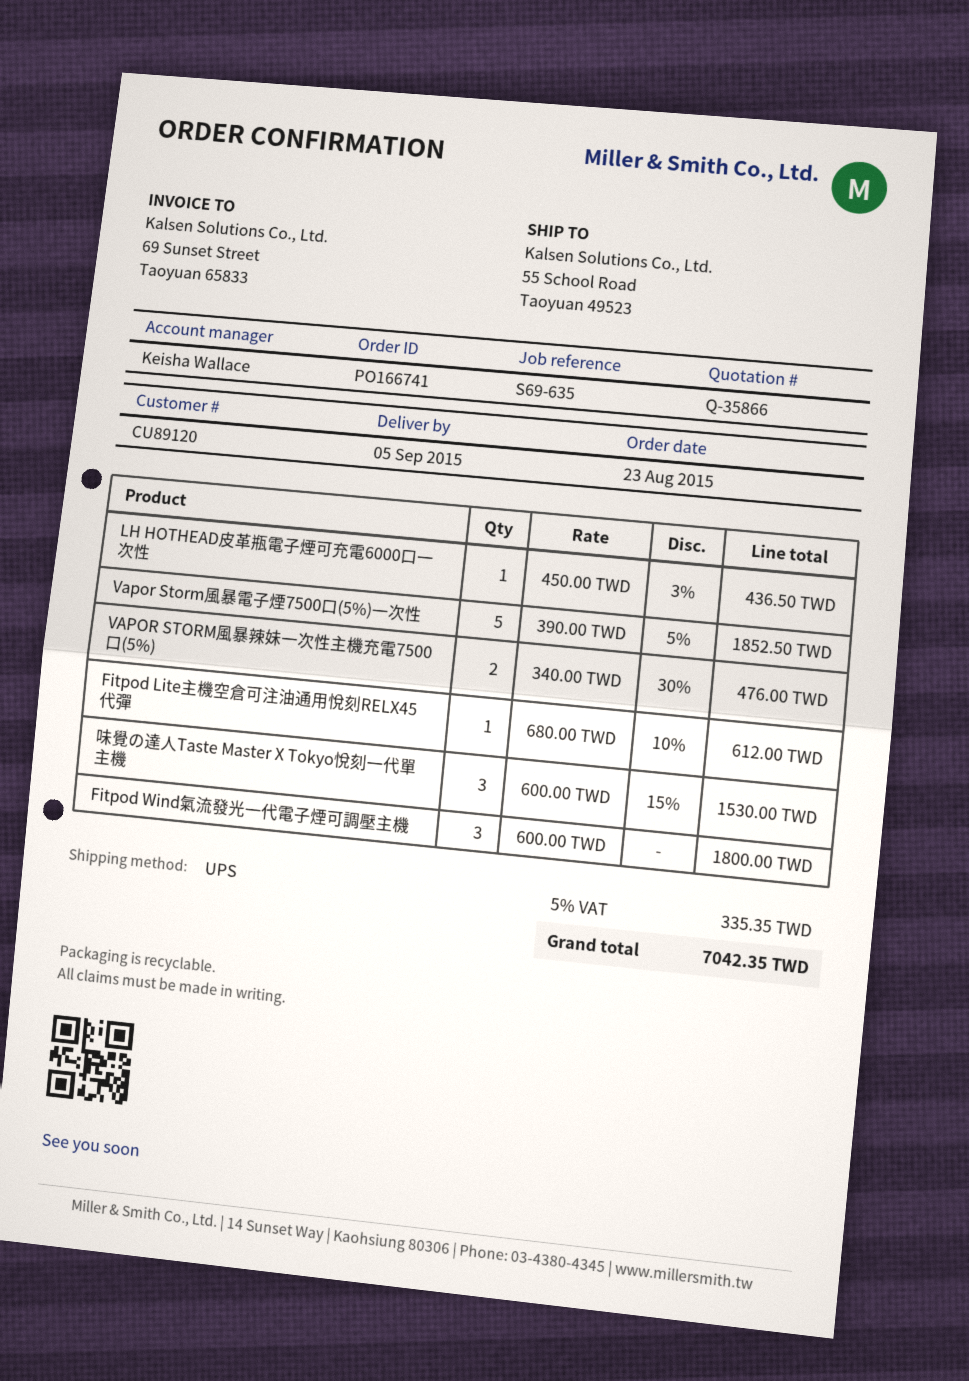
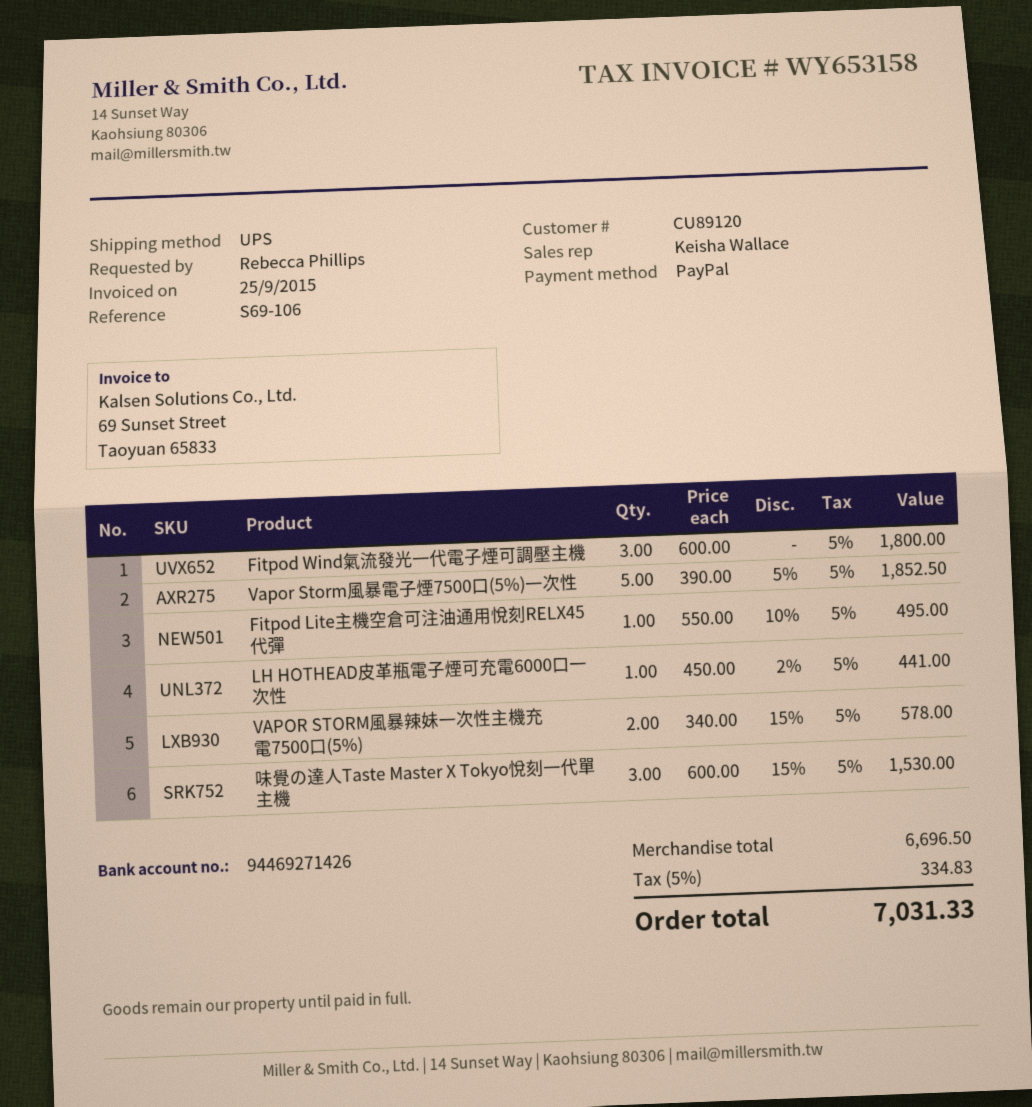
reference: S69-635 -> S69-106
LH HOTHEAD皮革瓶電子煙可充電6000口一次性: 1 x 450.00 - 3% = 436.50 -> 1 x 450.00 - 2% = 441.00
VAPOR STORM風暴辣妹一次性主機充電7500口(5%): 2 x 340.00 - 30% = 476.00 -> 2 x 340.00 - 15% = 578.00
Fitpod Lite主機空倉可注油通用悅刻RELX45代彈: 1 x 680.00 - 10% = 612.00 -> 1 x 550.00 - 10% = 495.00
tax: 5% = 335.35 -> 5% = 334.83
total: 7042.35 -> 7031.33

